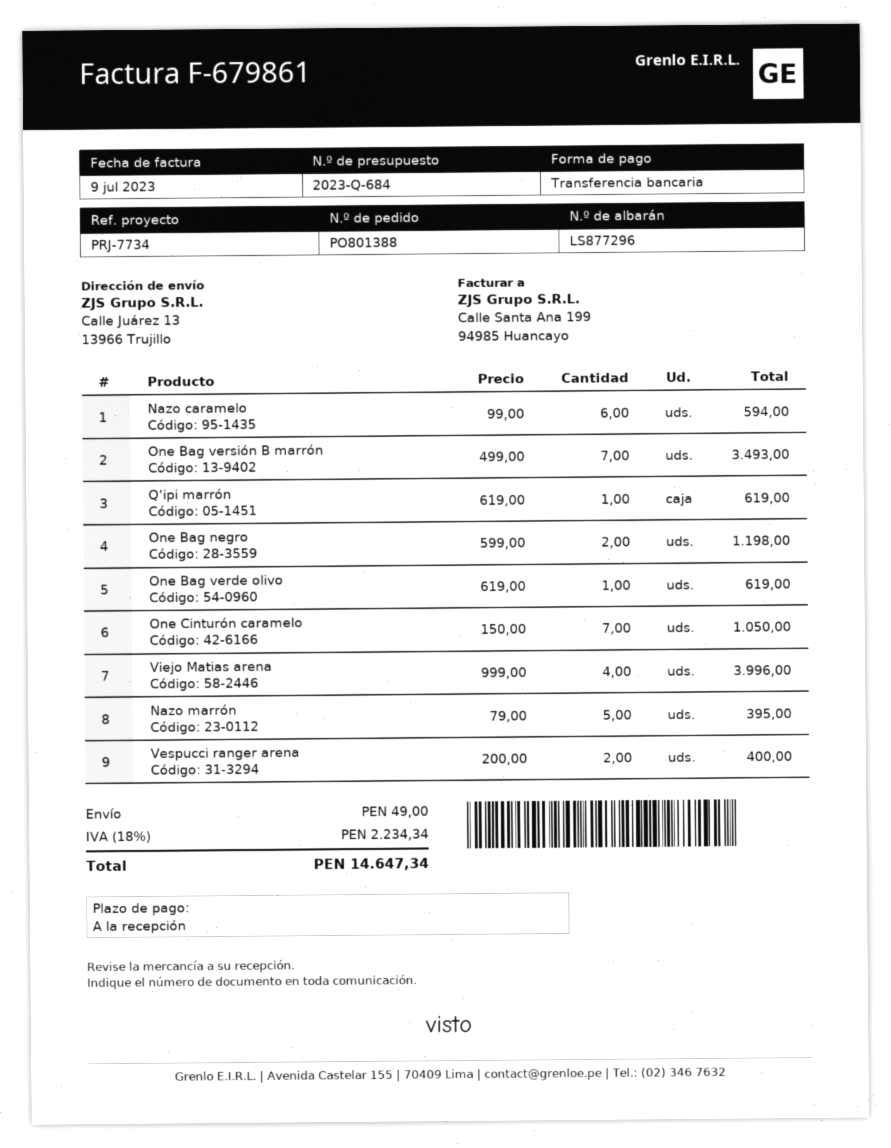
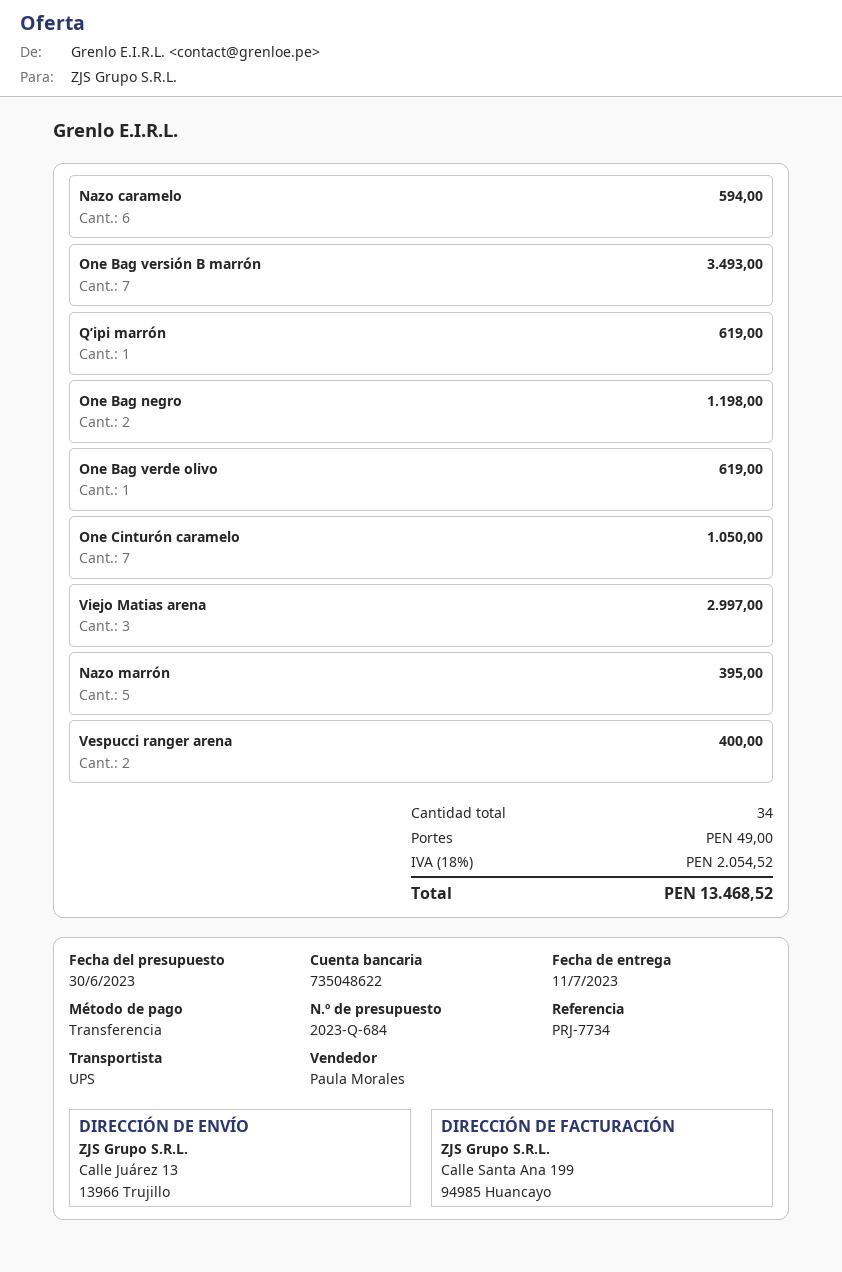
Viejo Matias arena: 4 for 3996.00 -> 3 for 2997.00
tax: 18% = 2234.34 -> 18% = 2054.52
total: 14647.34 -> 13468.52

